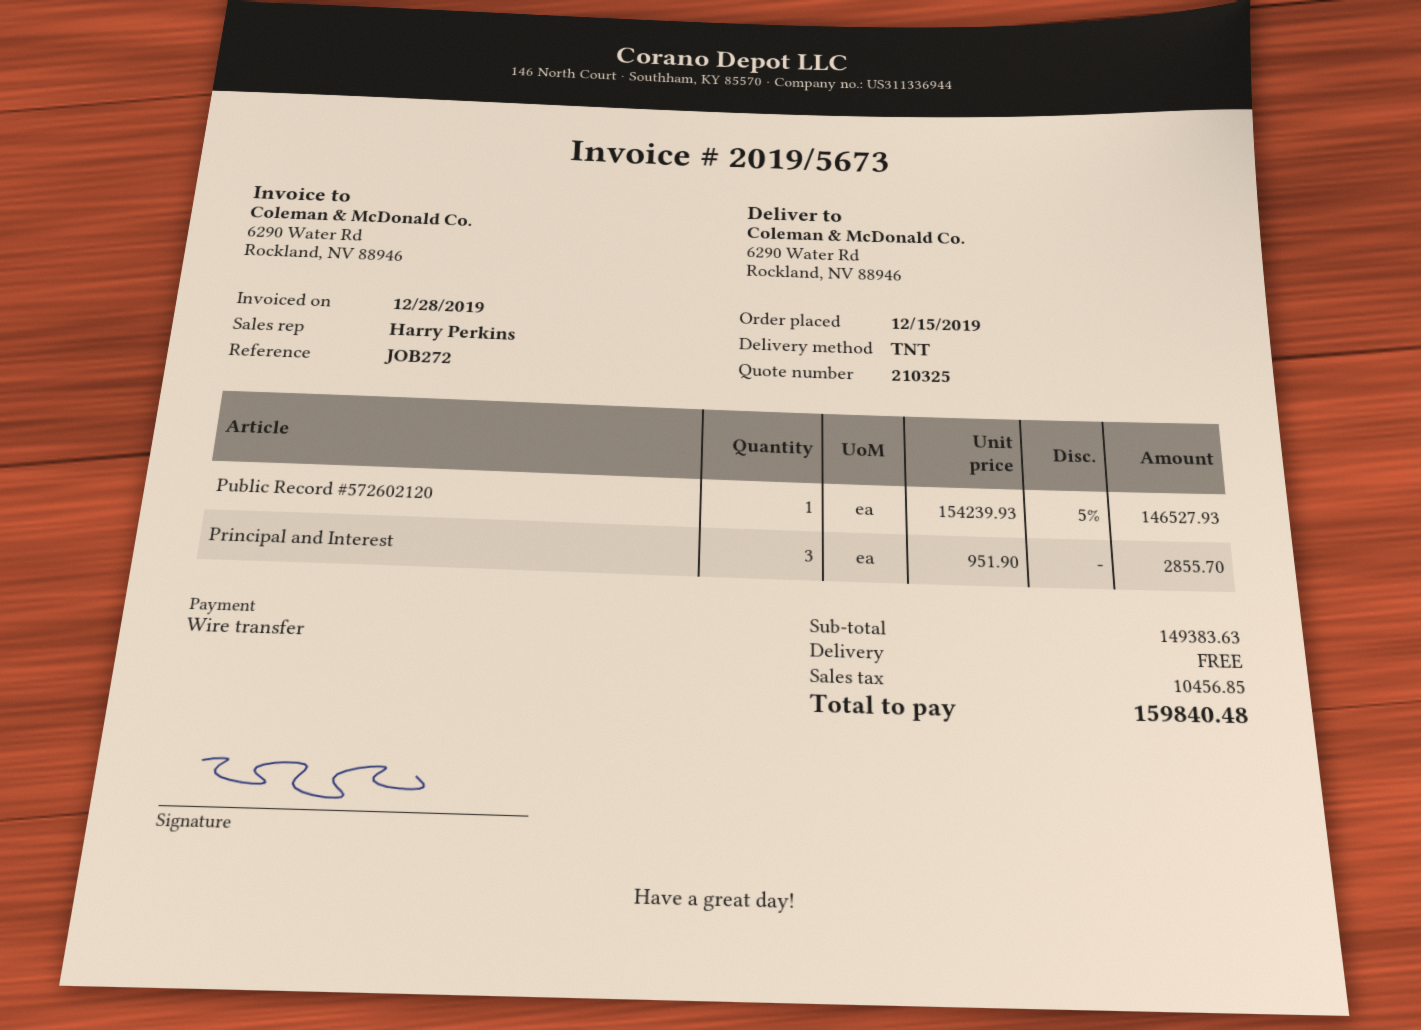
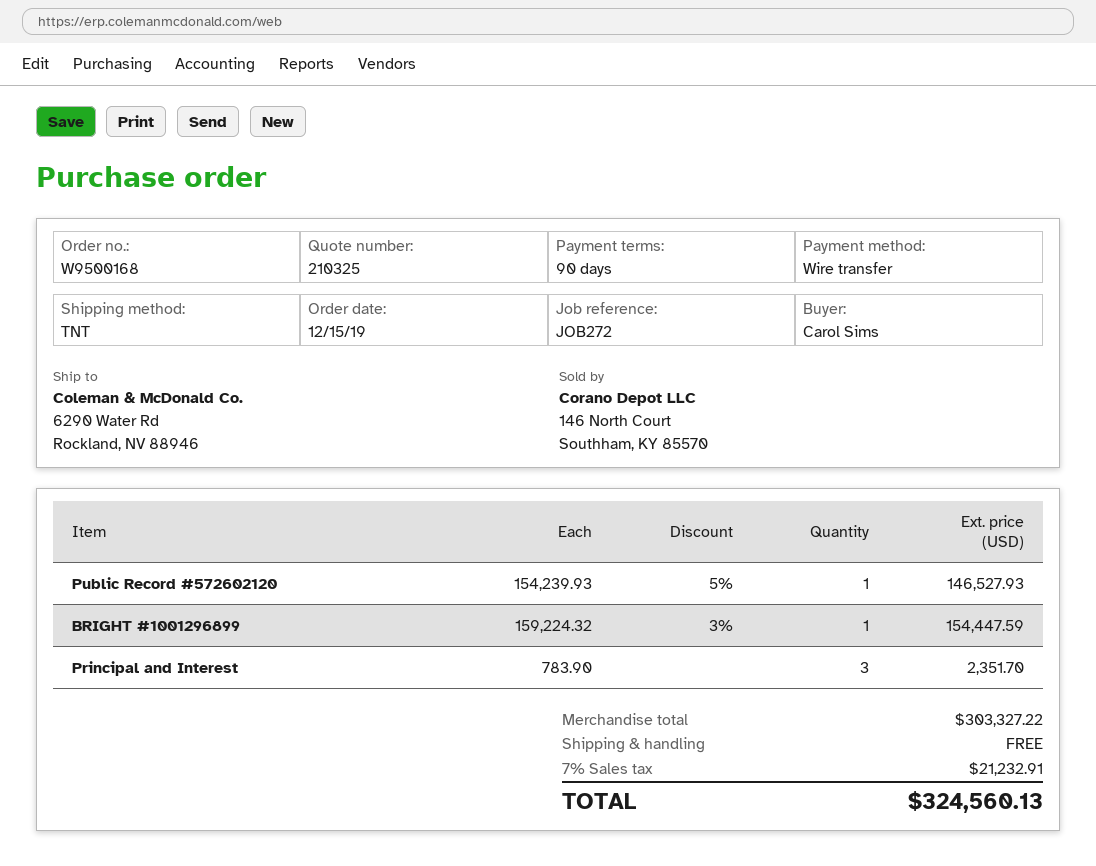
Principal and Interest: 3 x 951.90 = 2855.70 -> 3 x 783.90 = 2351.70
BRIGHT #1001296899: none -> 1 x 159224.32 - 3% = 154447.59
subtotal: 149383.63 -> 303327.22
tax: 10456.85 -> 21232.91
total: 159840.48 -> 324560.13

